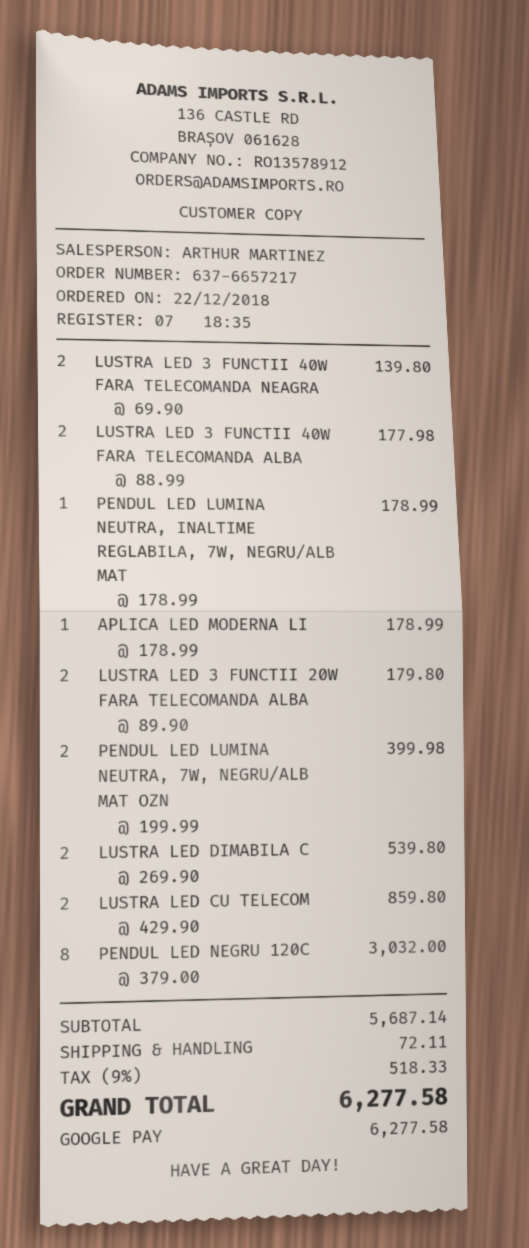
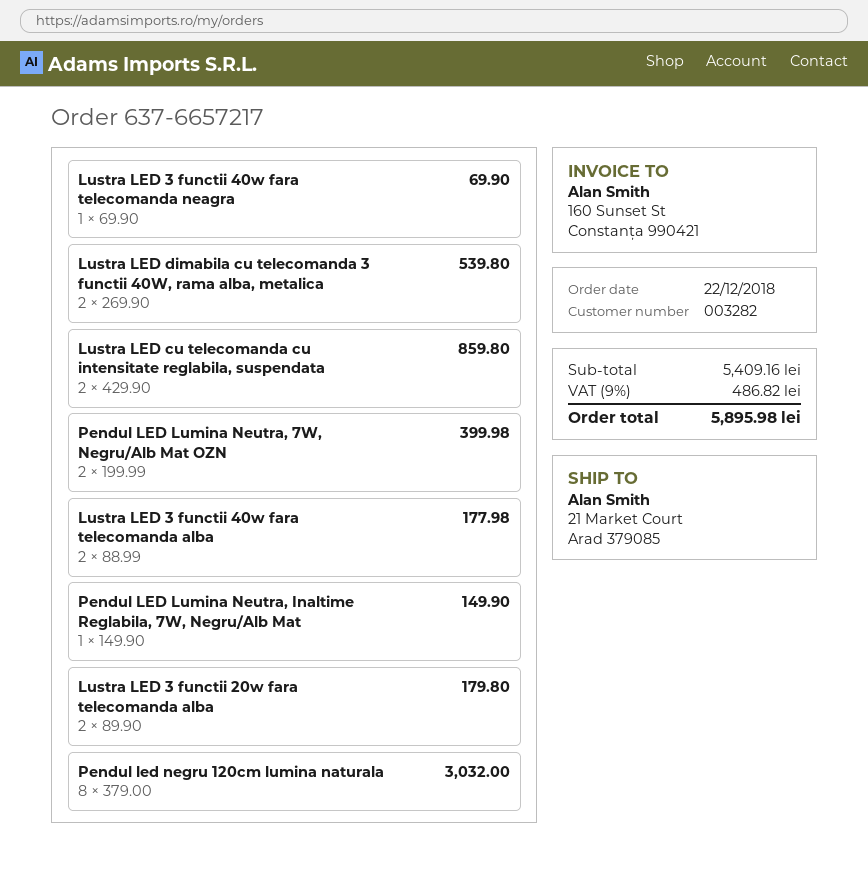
LUSTRA LED 3 FUNCTII 40W FARA TELECOMANDA NEAGRA: 2 x 69.90 = 139.80 -> 1 x 69.90 = 69.90
PENDUL LED LUMINA NEUTRA, INALTIME REGLABILA, 7W, NEGRU/ALB MAT: 1 x 178.99 = 178.99 -> 1 x 149.90 = 149.90
APLICA LED MODERNA LI: 1 x 178.99 = 178.99 -> none
subtotal: 5687.14 -> 5409.16
shipping: 72.11 -> none
tax: 9% = 518.33 -> 9% = 486.82
total: 6277.58 -> 5895.98

